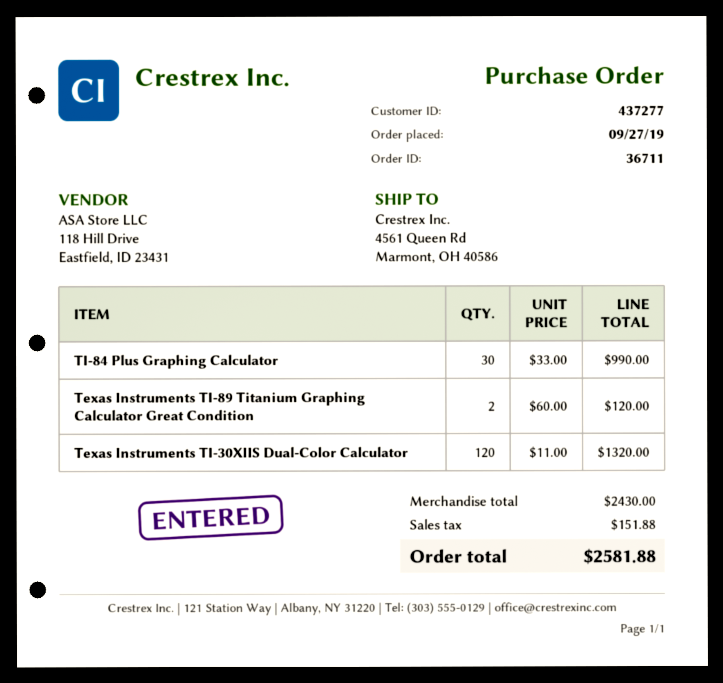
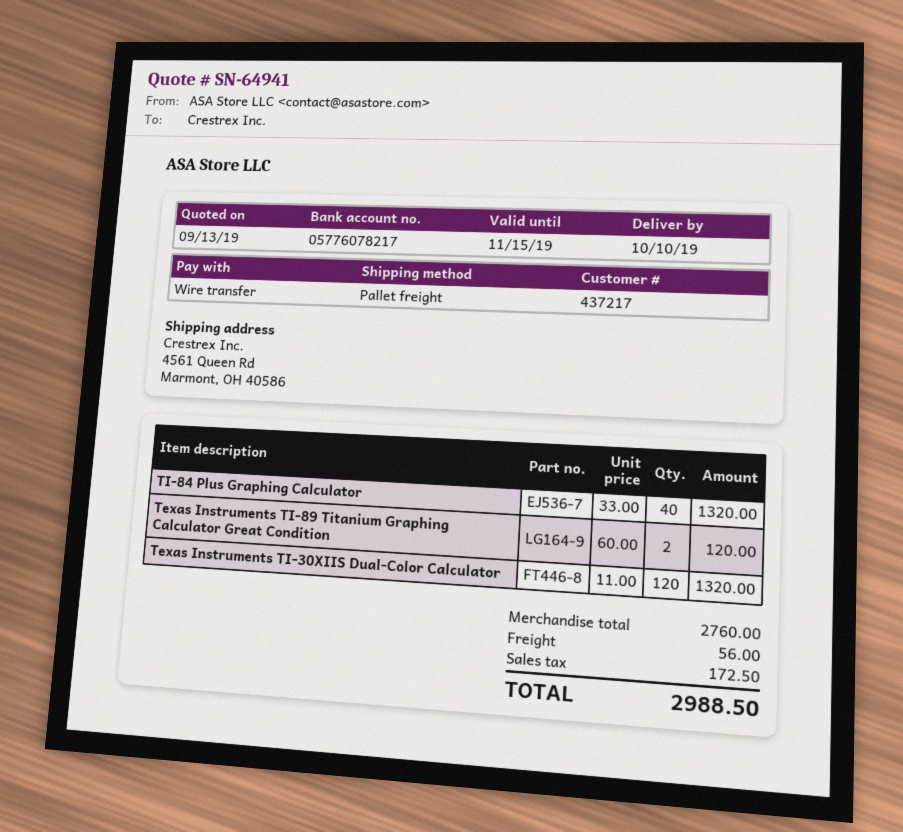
customer number: 437277 -> 437217
TI-84 Plus Graphing Calculator: 30 x 33.00 = 990.00 -> 40 x 33.00 = 1320.00
subtotal: 2430.00 -> 2760.00
shipping: none -> 56.00
tax: 151.88 -> 172.50
total: 2581.88 -> 2988.50

